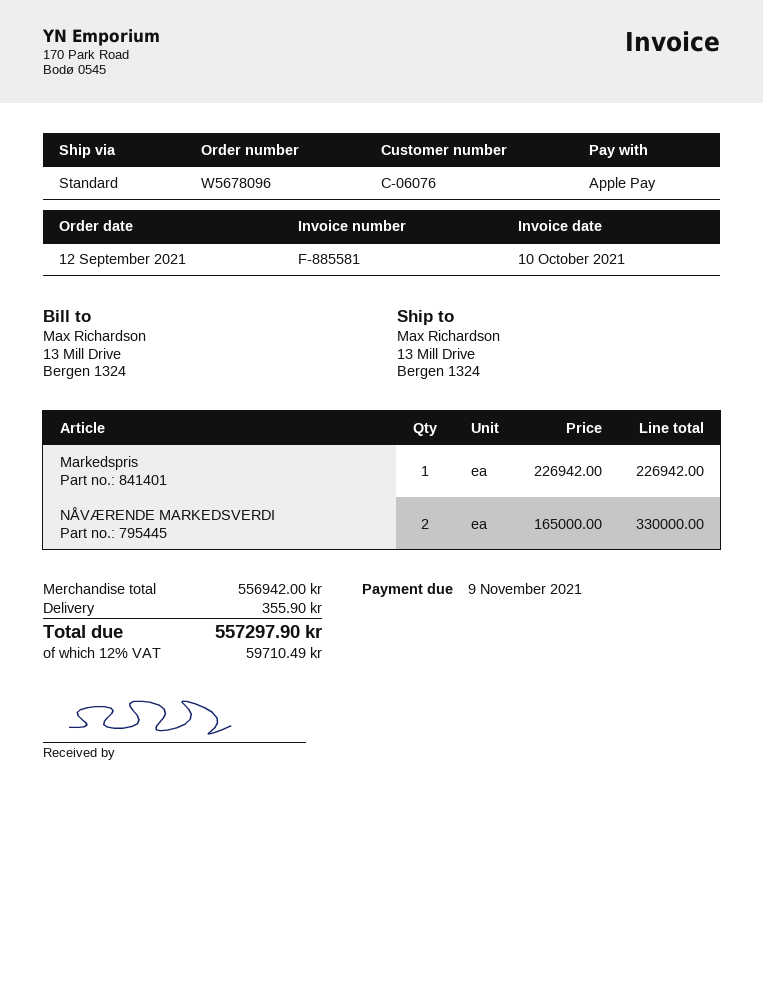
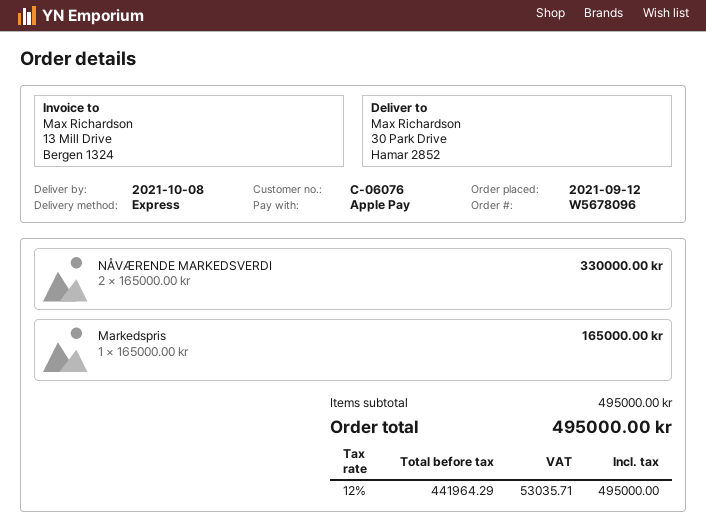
shipping method: standard -> express
ship to: 13 Mill Drive, Bergen 1324 -> 30 Park Drive, Hamar 2852
Markedspris: 1 x 226942.00 = 226942.00 -> 1 x 165000.00 = 165000.00
subtotal: 556942.00 -> 495000.00
shipping: 355.90 -> none
tax: 12% = 59710.49 -> 12% = 53035.71
total: 557297.90 -> 495000.00

